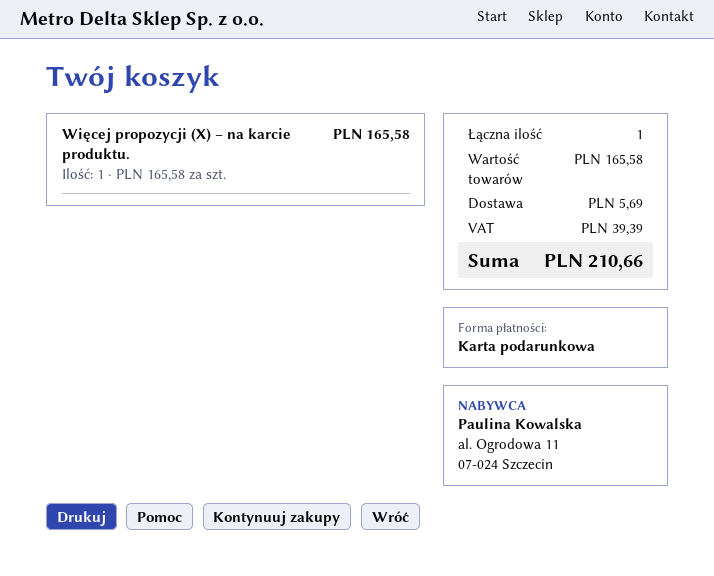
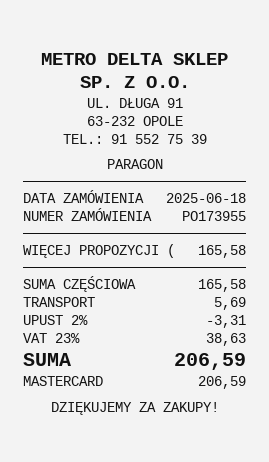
payment method: gift card -> Mastercard
discount: none -> 2% = 3.31
tax: 39.39 -> 38.63
total: 210.66 -> 206.59

